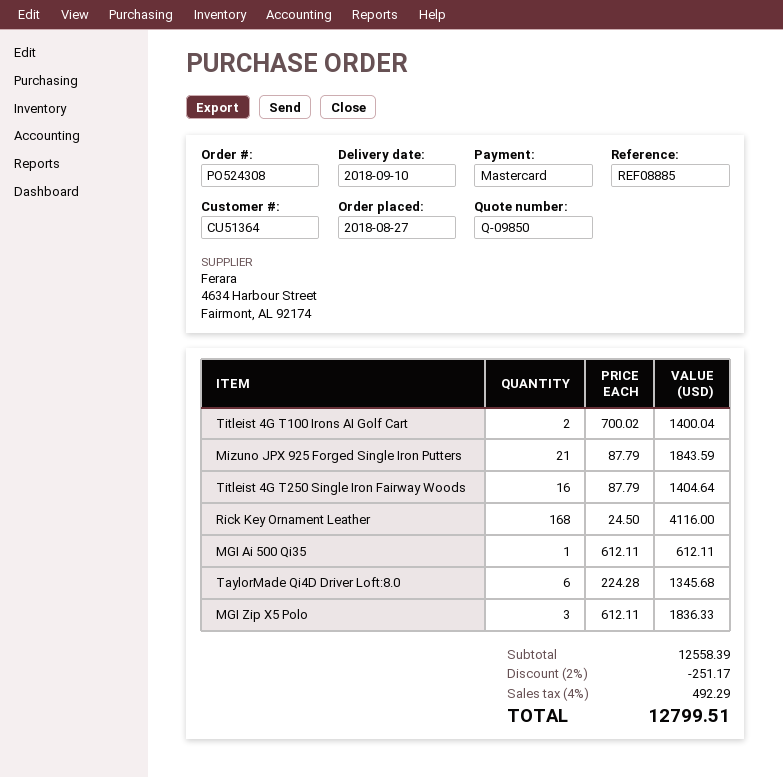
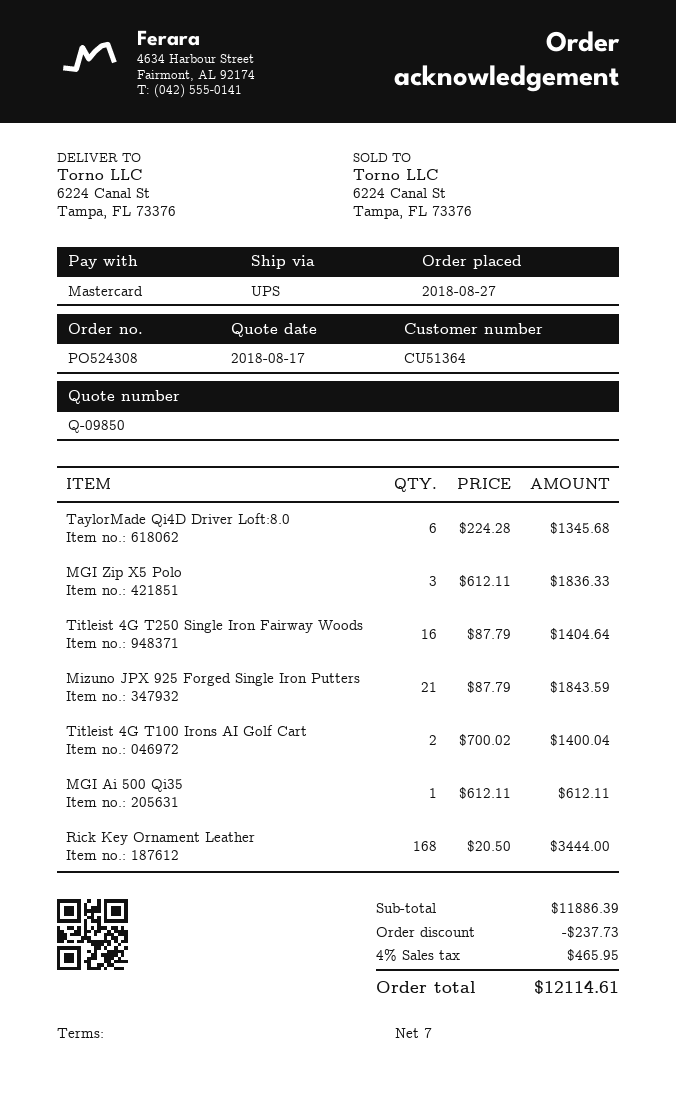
Rick Key Ornament Leather: 168 x 24.50 = 4116.00 -> 168 x 20.50 = 3444.00
subtotal: 12558.39 -> 11886.39
discount: 251.17 -> 237.73
tax: 4% = 492.29 -> 4% = 465.95
total: 12799.51 -> 12114.61

